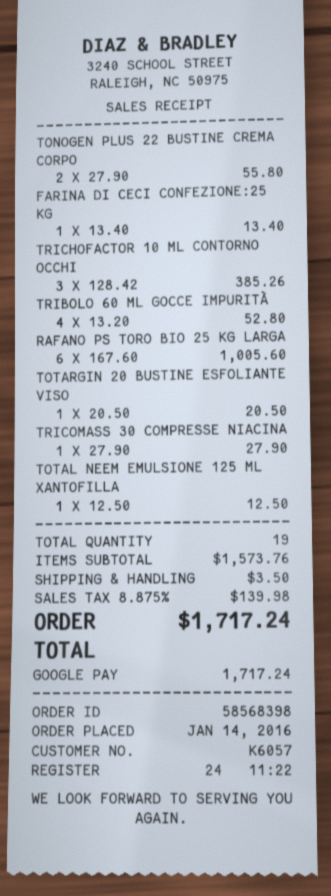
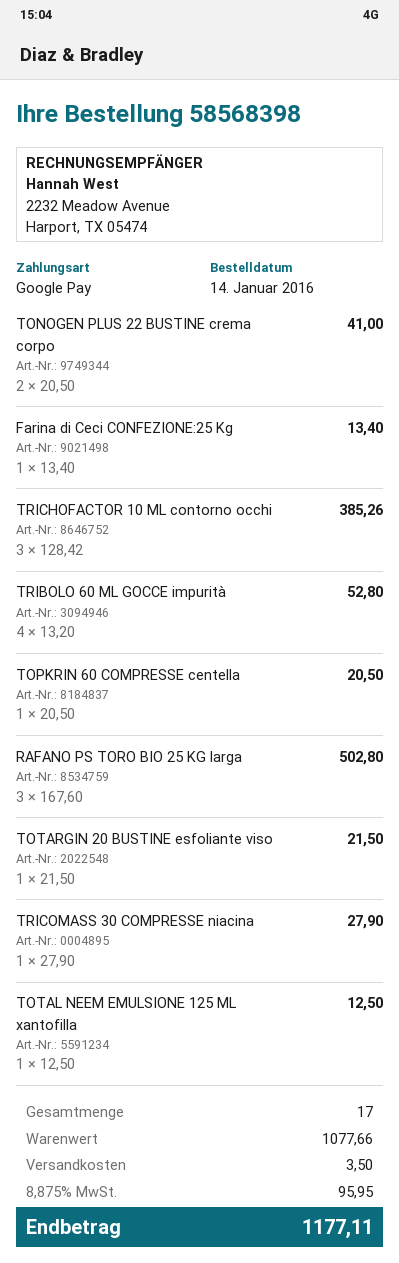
TONOGEN PLUS 22 BUSTINE CREMA CORPO: 2 x 27.90 = 55.80 -> 2 x 20.50 = 41.00
RAFANO PS TORO BIO 25 KG LARGA: 6 x 167.60 = 1005.60 -> 3 x 167.60 = 502.80
TOTARGIN 20 BUSTINE ESFOLIANTE VISO: 1 x 20.50 = 20.50 -> 1 x 21.50 = 21.50
TOPKRIN 60 COMPRESSE centella: none -> 1 x 20.50 = 20.50
total quantity: 19 -> 17
subtotal: 1573.76 -> 1077.66
tax: 8.875% = 139.98 -> 8.875% = 95.95
total: 1717.24 -> 1177.11

